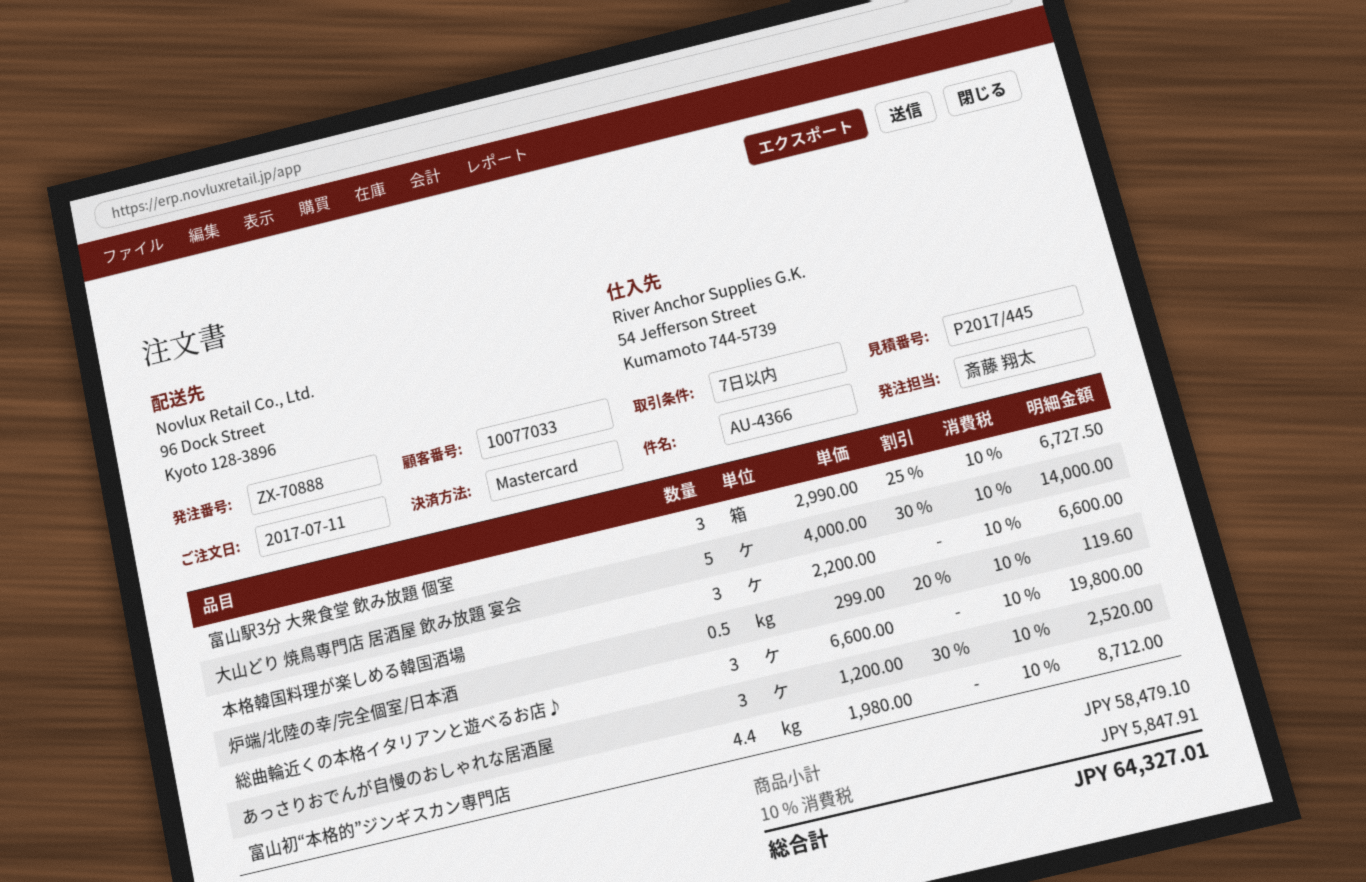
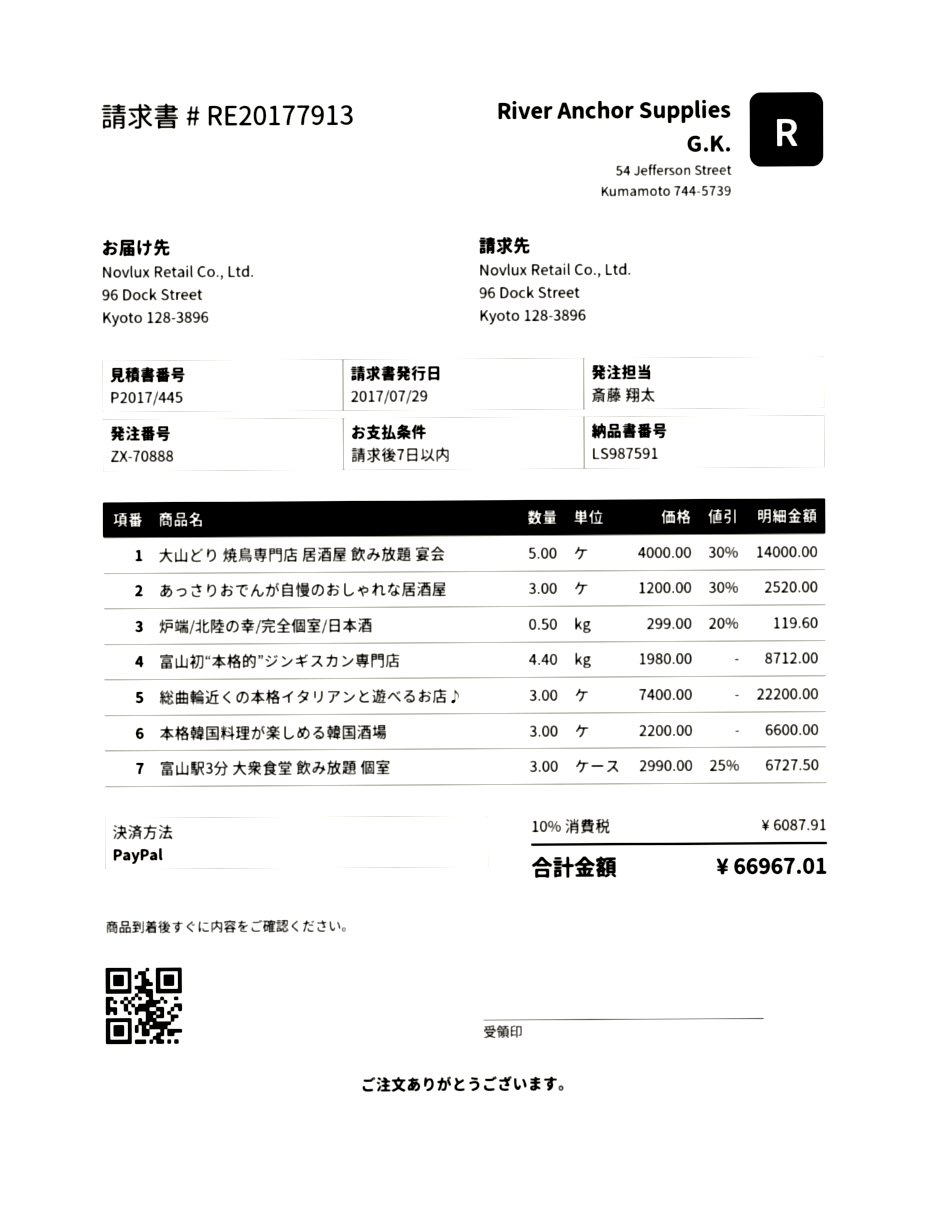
payment method: Mastercard -> PayPal
総曲輪近くの本格イタリアンと遊べるお店♪: 3 x 6600.00 = 19800.00 -> 3 x 7400.00 = 22200.00
tax: 10% = 5847.91 -> 10% = 6087.91
total: 64327.01 -> 66967.01

